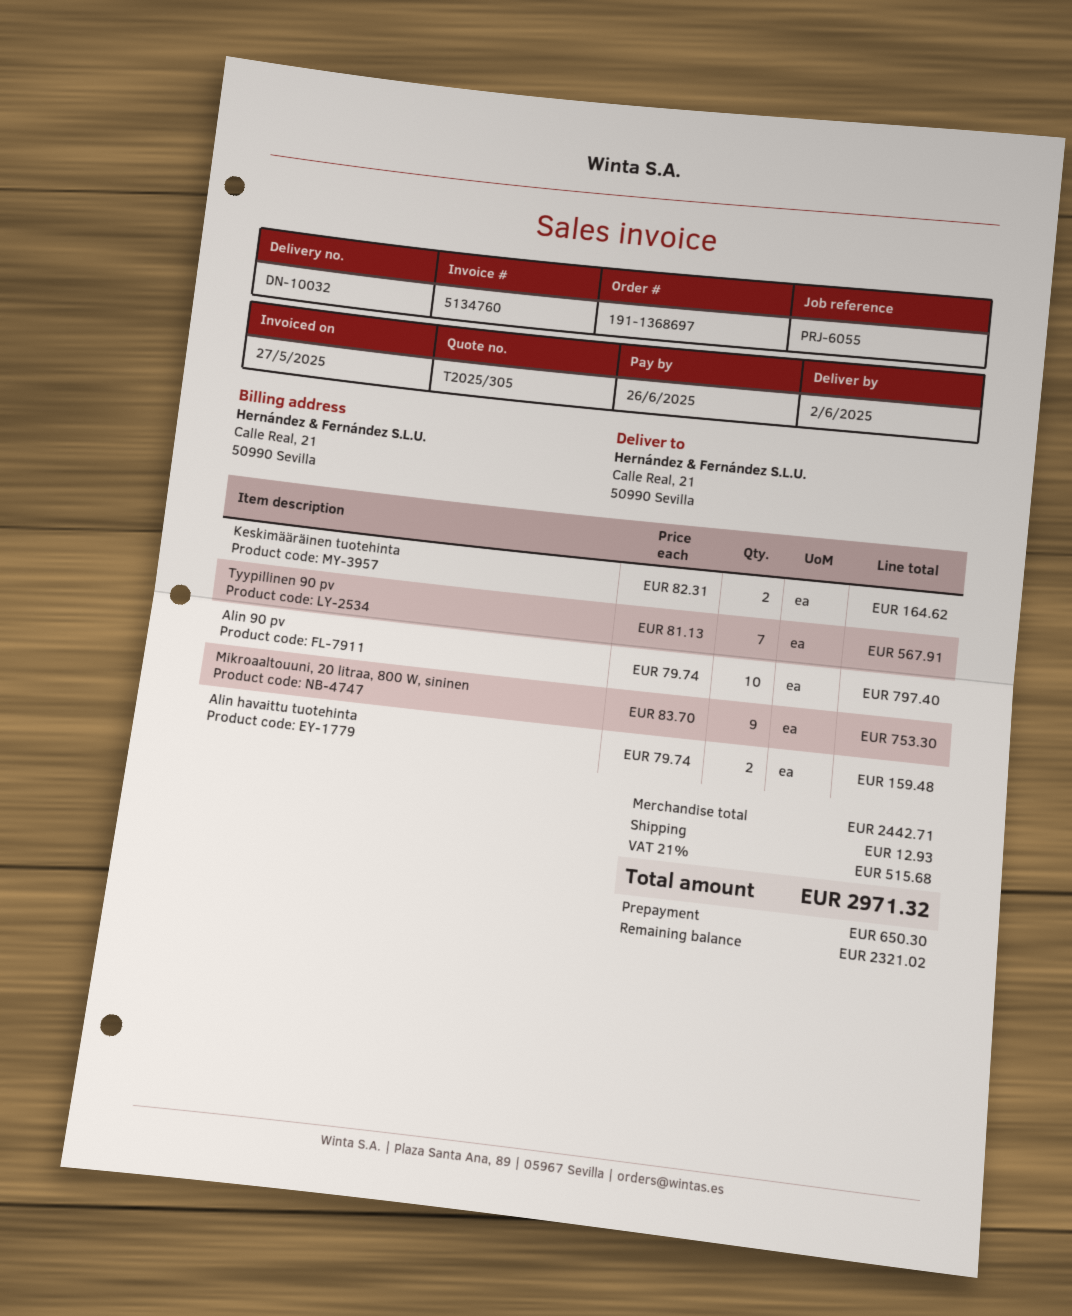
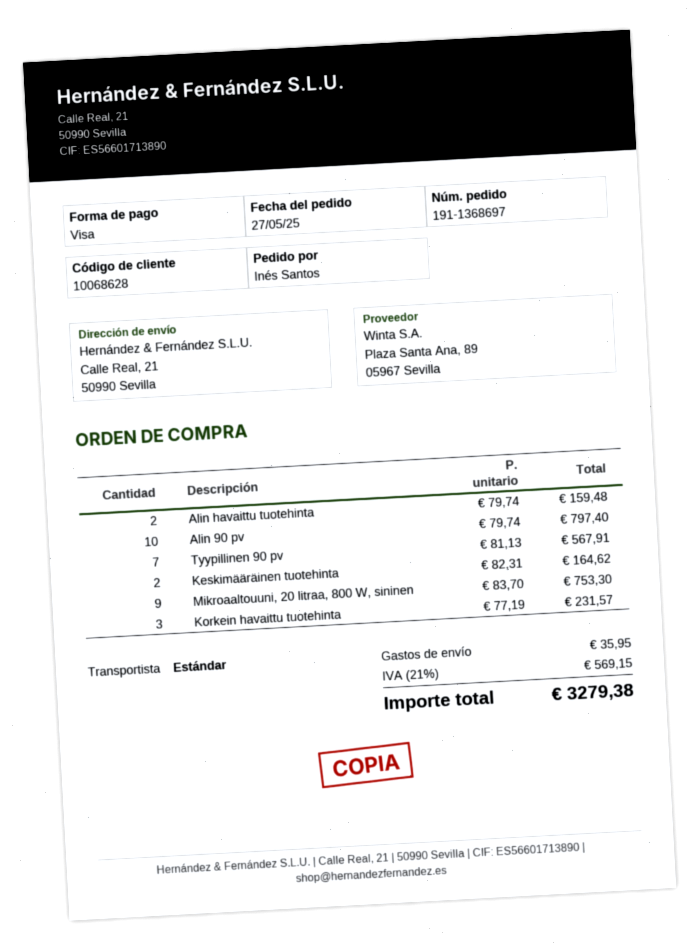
Korkein havaittu tuotehinta: none -> 3 x 77.19 = 231.57
shipping: 12.93 -> 35.95
tax: 21% = 515.68 -> 21% = 569.15
total: 2971.32 -> 3279.38

